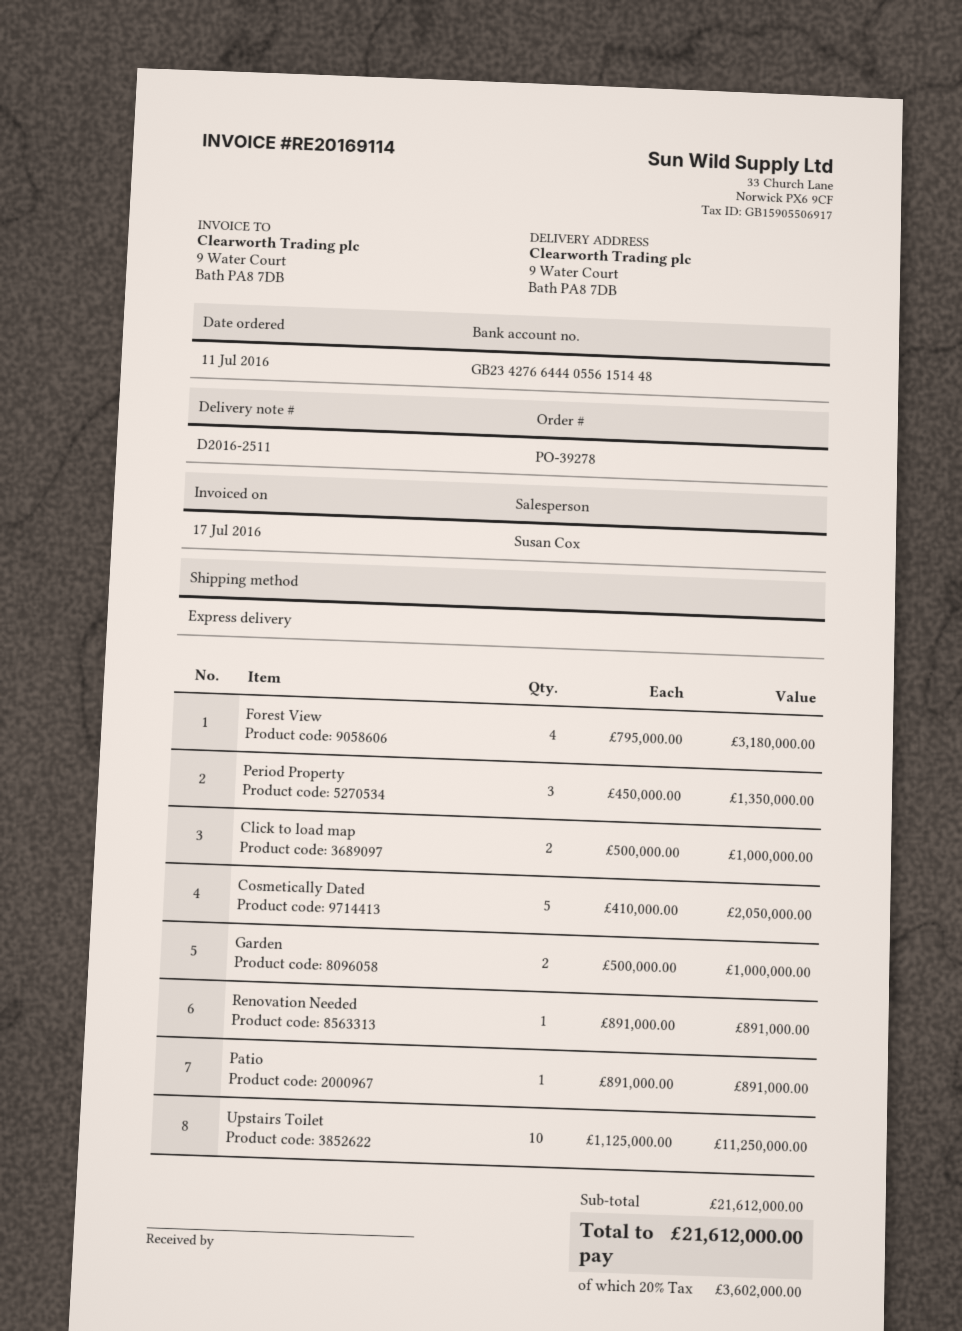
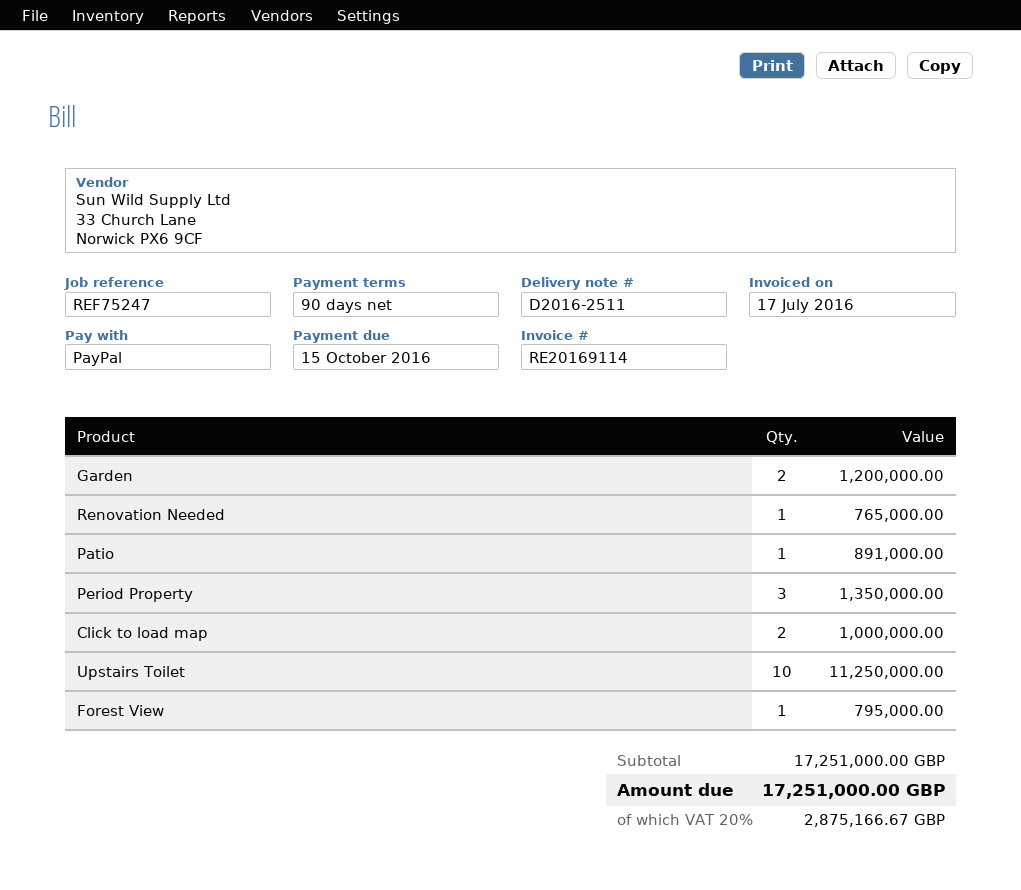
Forest View: 4 for 3180000.00 -> 1 for 795000.00
Cosmetically Dated: 5 for 2050000.00 -> none
Garden: 2 for 1000000.00 -> 2 for 1200000.00
Renovation Needed: 1 for 891000.00 -> 1 for 765000.00
subtotal: 21612000.00 -> 17251000.00
tax: 20% = 3602000.00 -> 20% = 2875166.67
total: 21612000.00 -> 17251000.00

